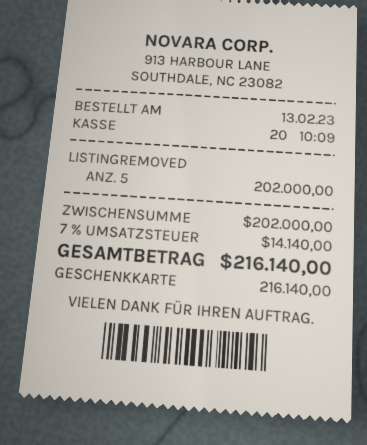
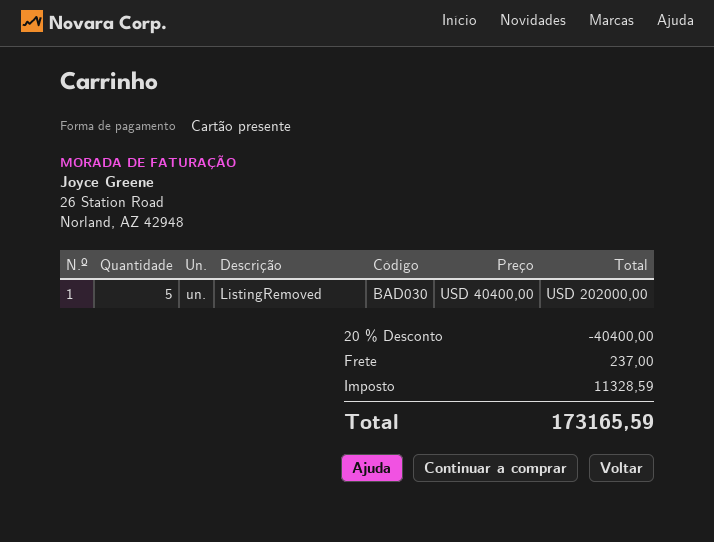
discount: none -> 20% = 40400.00
shipping: none -> 237.00
tax: 14140.00 -> 11328.59
total: 216140.00 -> 173165.59

